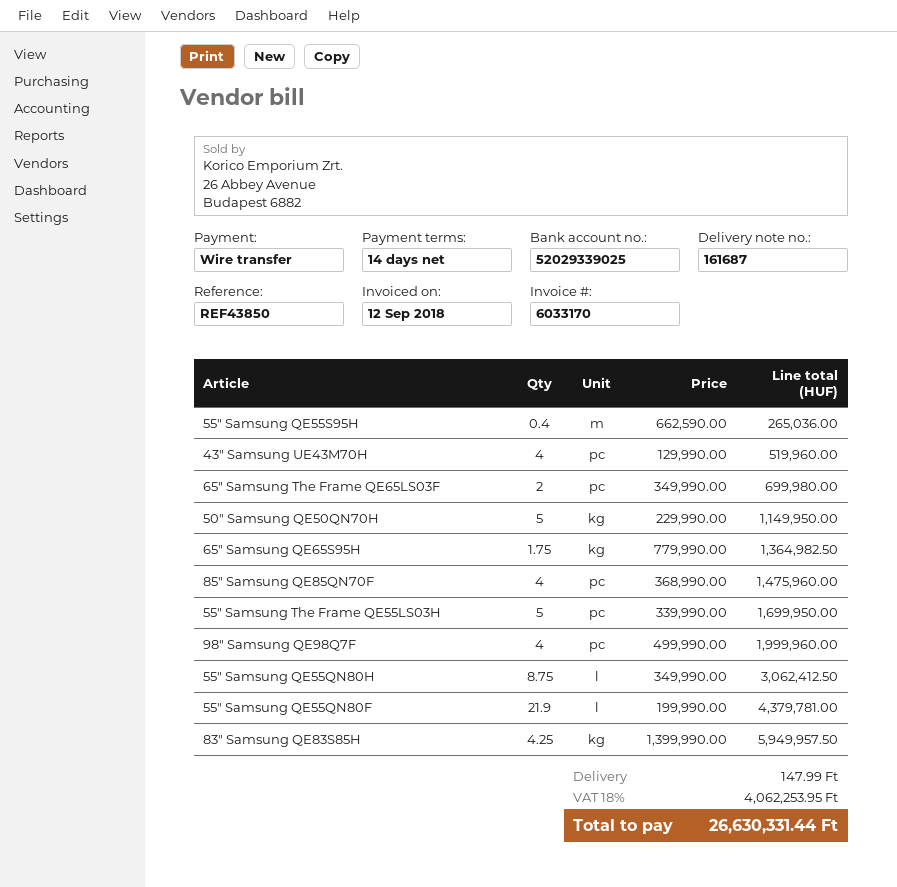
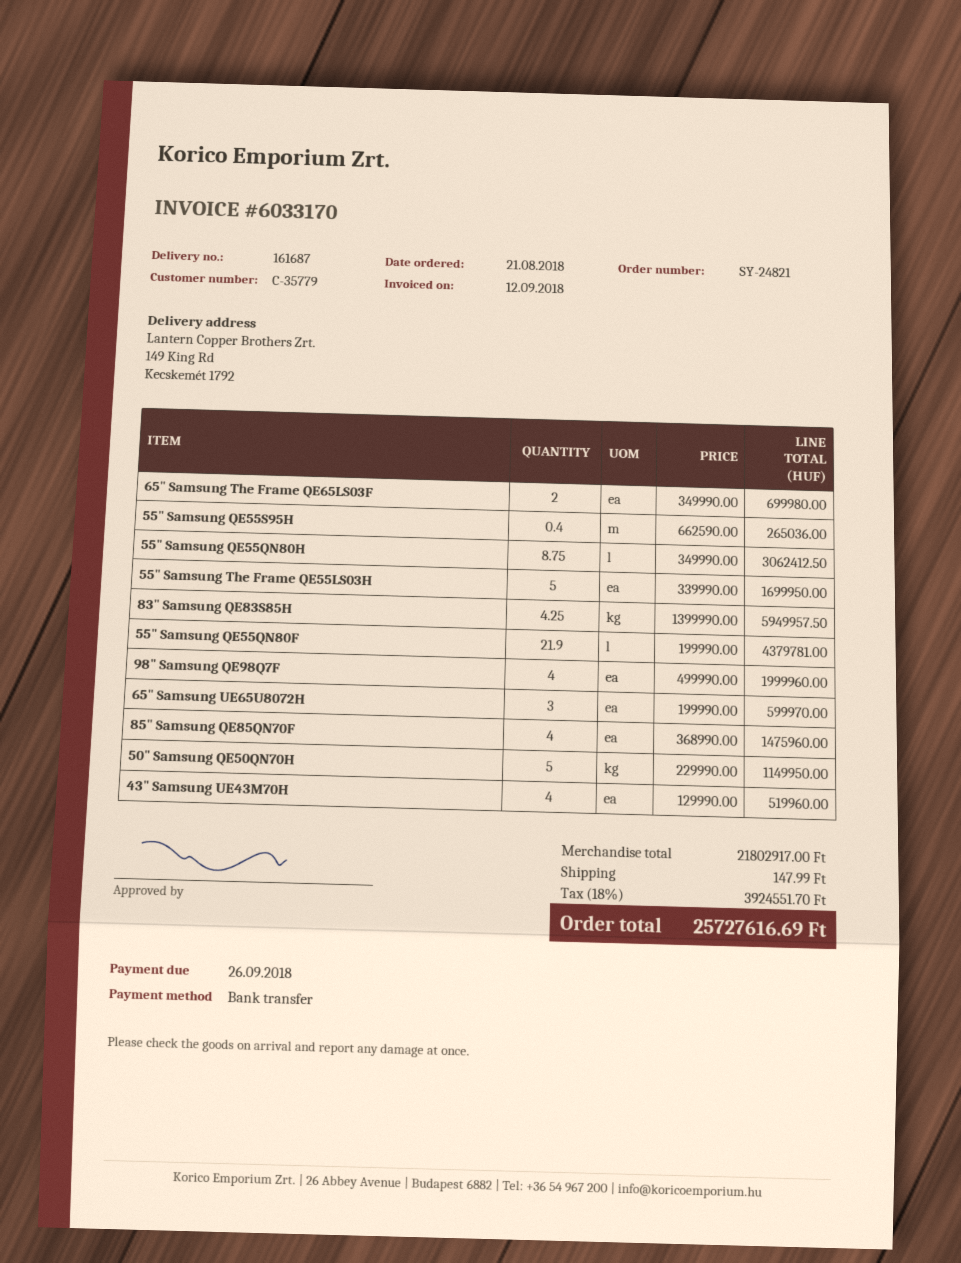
65" Samsung QE65S95H: 1.75 x 779990.00 = 1364982.50 -> none
65" Samsung UE65U8072H: none -> 3 x 199990.00 = 599970.00
tax: 18% = 4062253.95 -> 18% = 3924551.70
total: 26630331.44 -> 25727616.69

